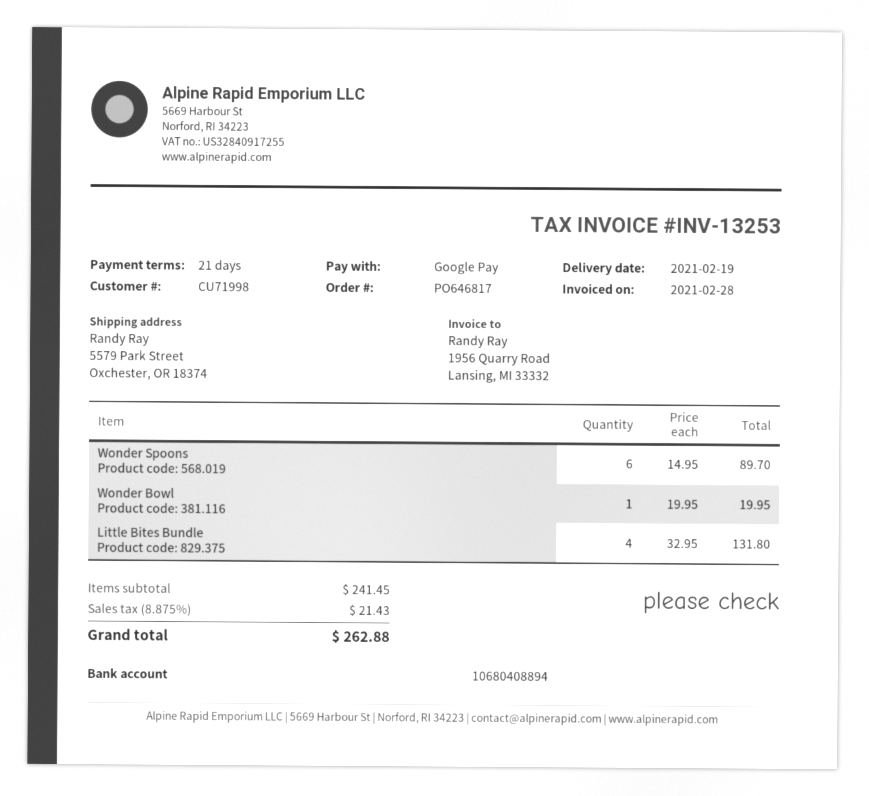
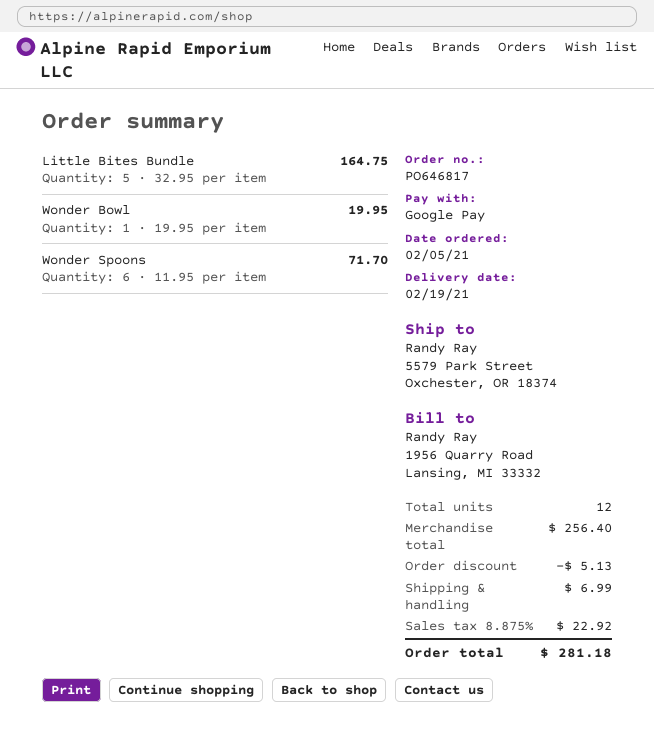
Wonder Spoons: 6 x 14.95 = 89.70 -> 6 x 11.95 = 71.70
Little Bites Bundle: 4 x 32.95 = 131.80 -> 5 x 32.95 = 164.75
subtotal: 241.45 -> 256.40
discount: none -> 5.13
shipping: none -> 6.99
tax: 8.875% = 21.43 -> 8.875% = 22.92
total: 262.88 -> 281.18

